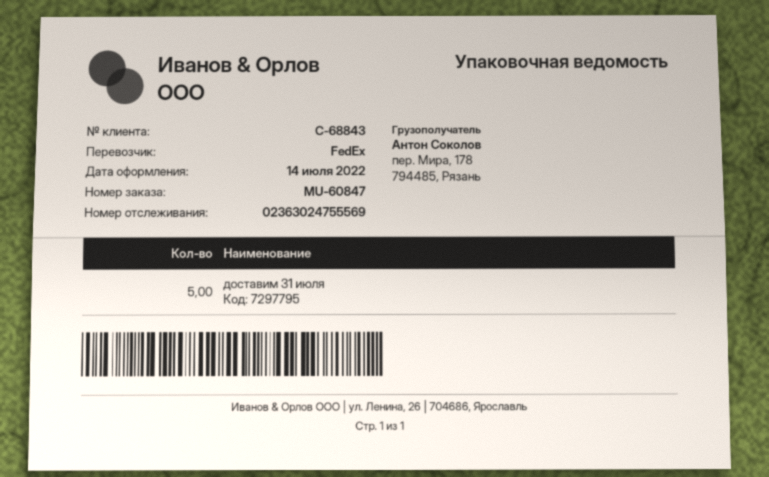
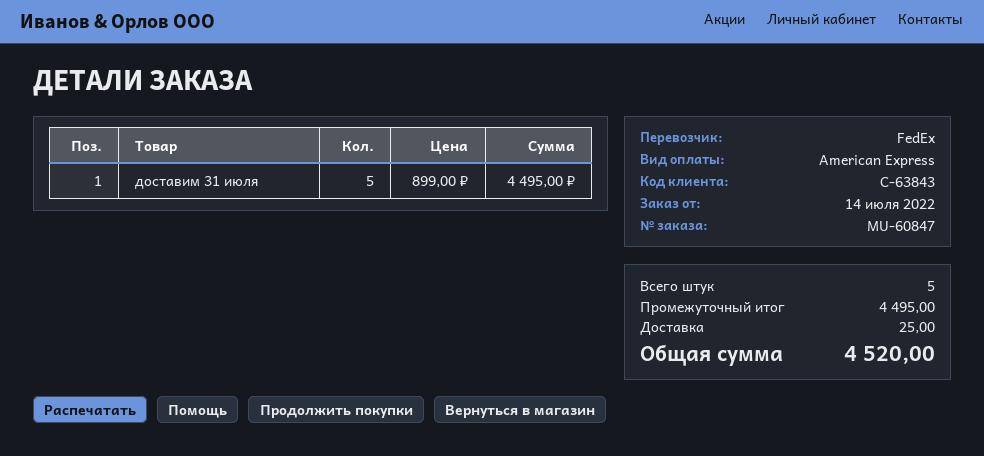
customer number: C-68843 -> C-63843

